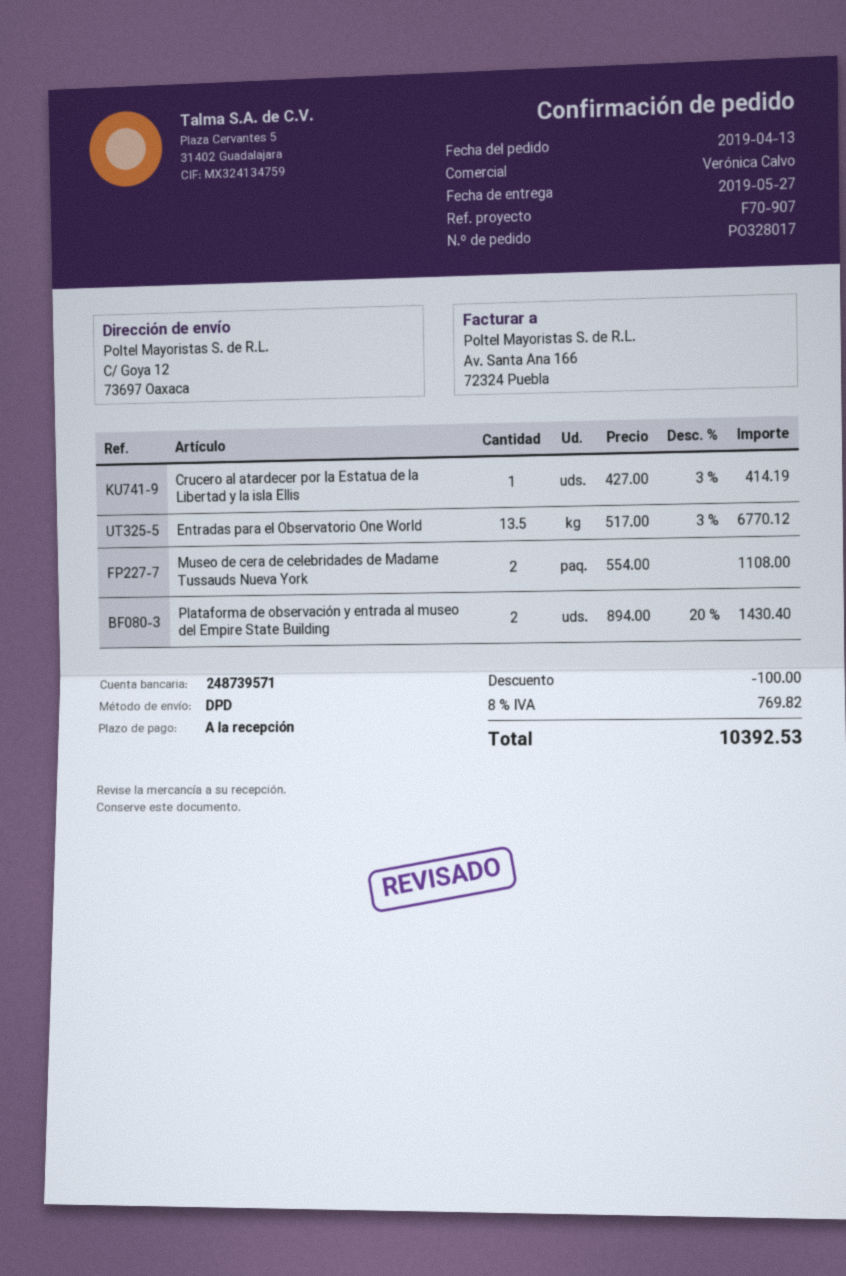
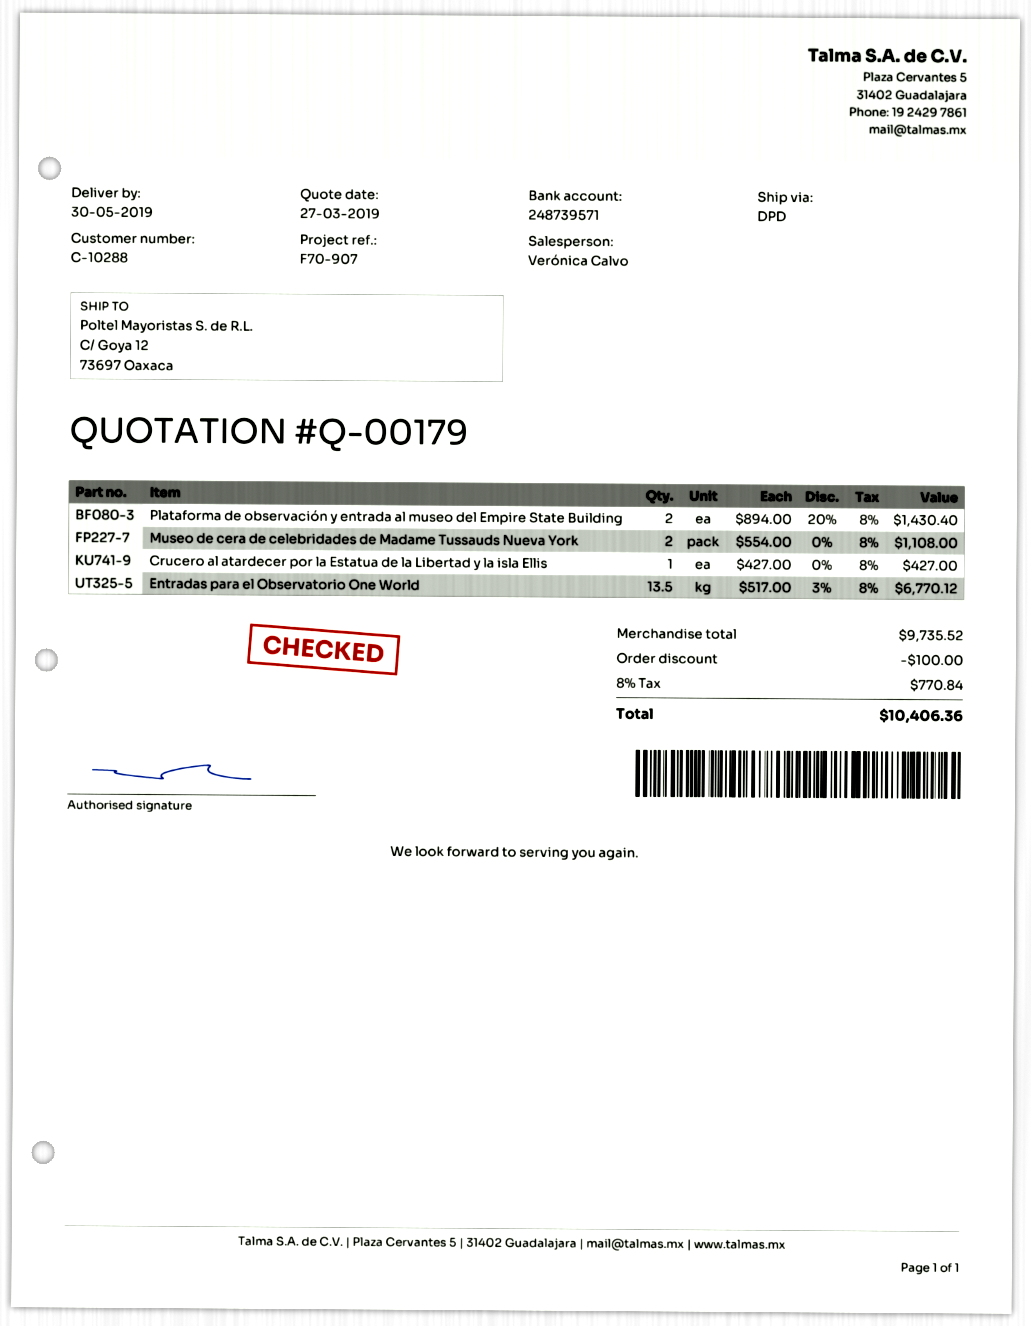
delivery date: 2019-05-27 -> 2019-05-30
Crucero al atardecer por la Estatua de la Libertad y la isla Ellis: 1 x 427.00 - 3% = 414.19 -> 1 x 427.00 = 427.00
tax: 8% = 769.82 -> 8% = 770.84
total: 10392.53 -> 10406.36

